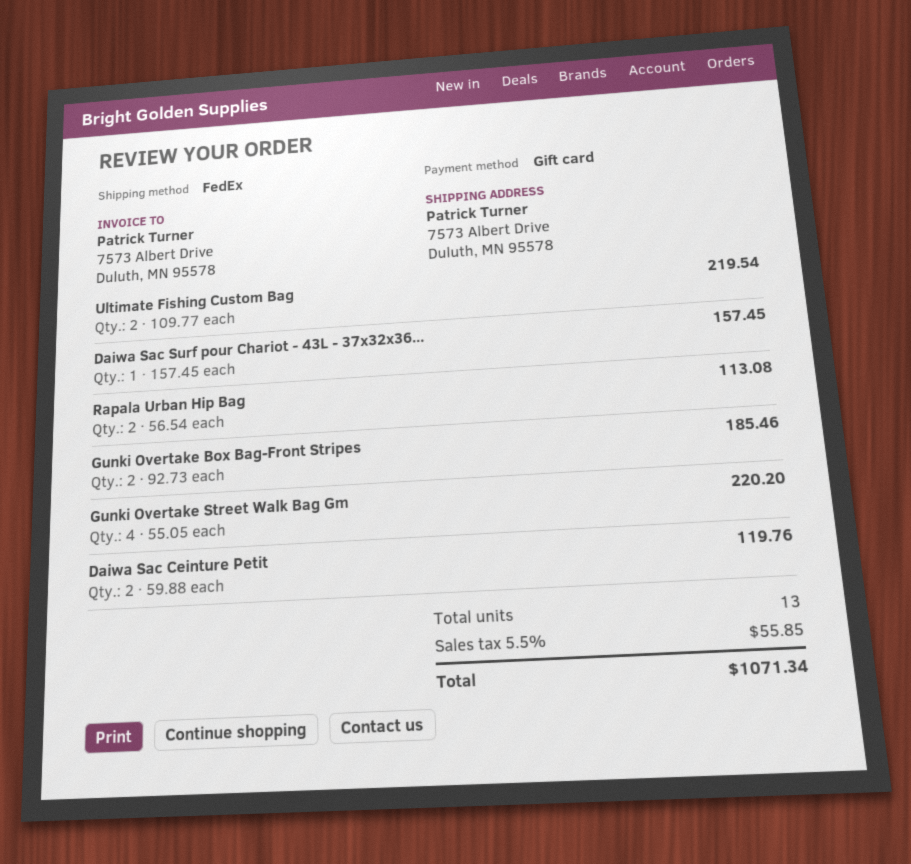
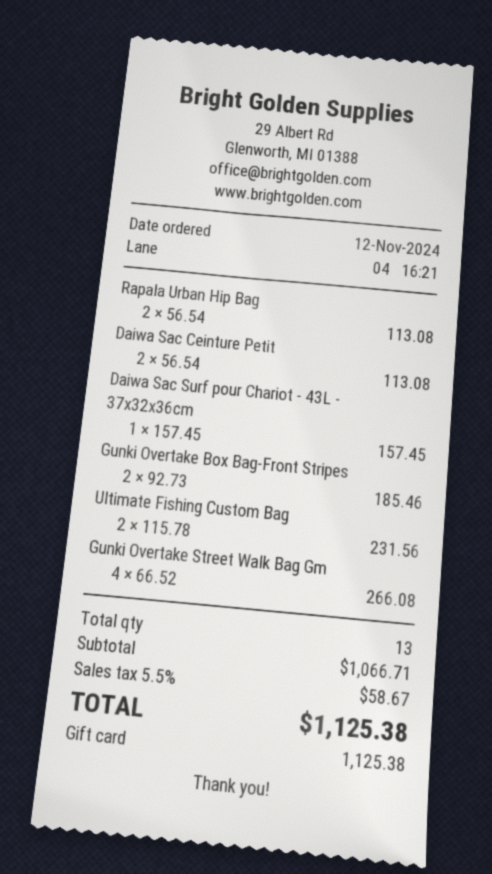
Ultimate Fishing Custom Bag: 2 x 109.77 = 219.54 -> 2 x 115.78 = 231.56
Gunki Overtake Street Walk Bag Gm: 4 x 55.05 = 220.20 -> 4 x 66.52 = 266.08
Daiwa Sac Ceinture Petit: 2 x 59.88 = 119.76 -> 2 x 56.54 = 113.08
tax: 5.5% = 55.85 -> 5.5% = 58.67
total: 1071.34 -> 1125.38

